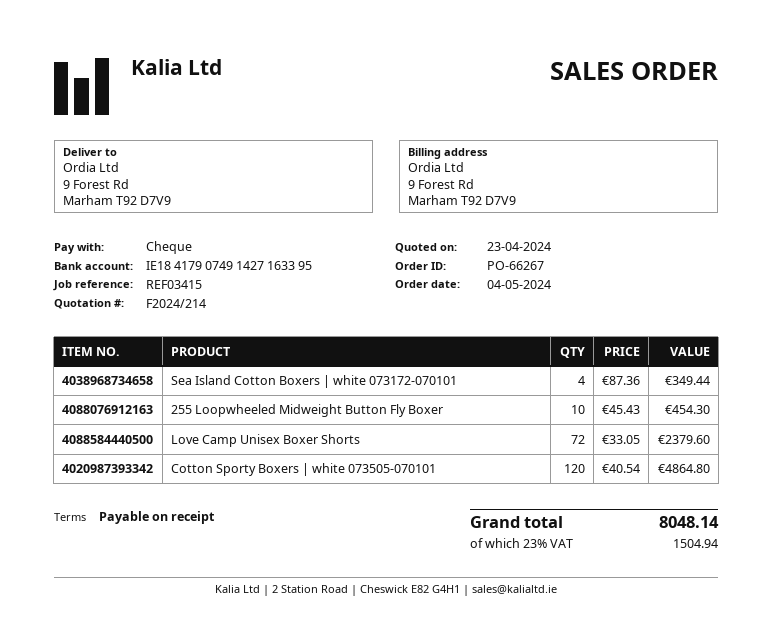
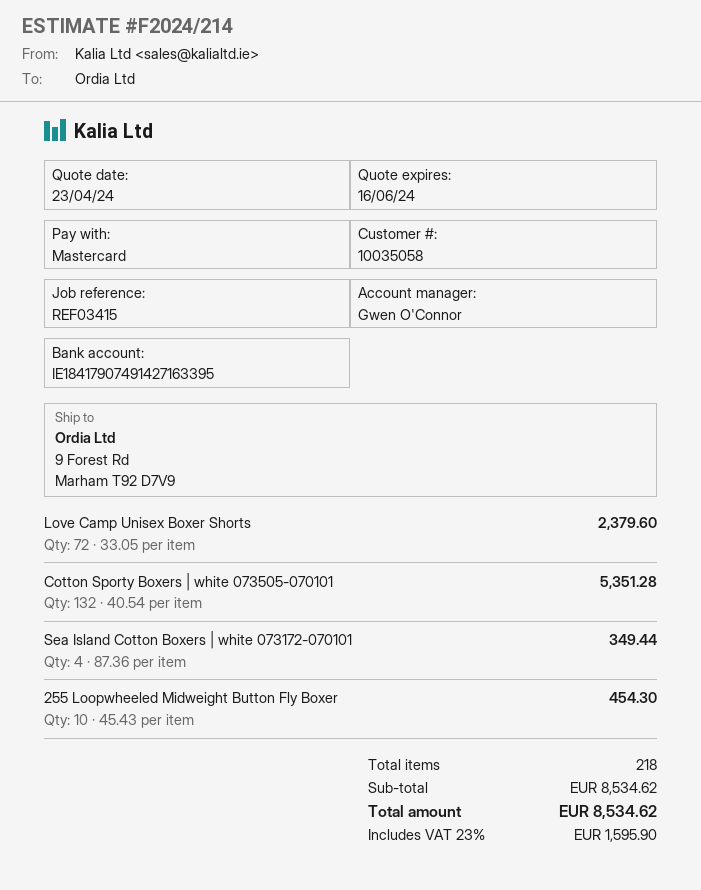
payment method: cheque -> Mastercard
Cotton Sporty Boxers | white 073505-070101: 120 x 40.54 = 4864.80 -> 132 x 40.54 = 5351.28
tax: 23% = 1504.94 -> 23% = 1595.90
total: 8048.14 -> 8534.62

